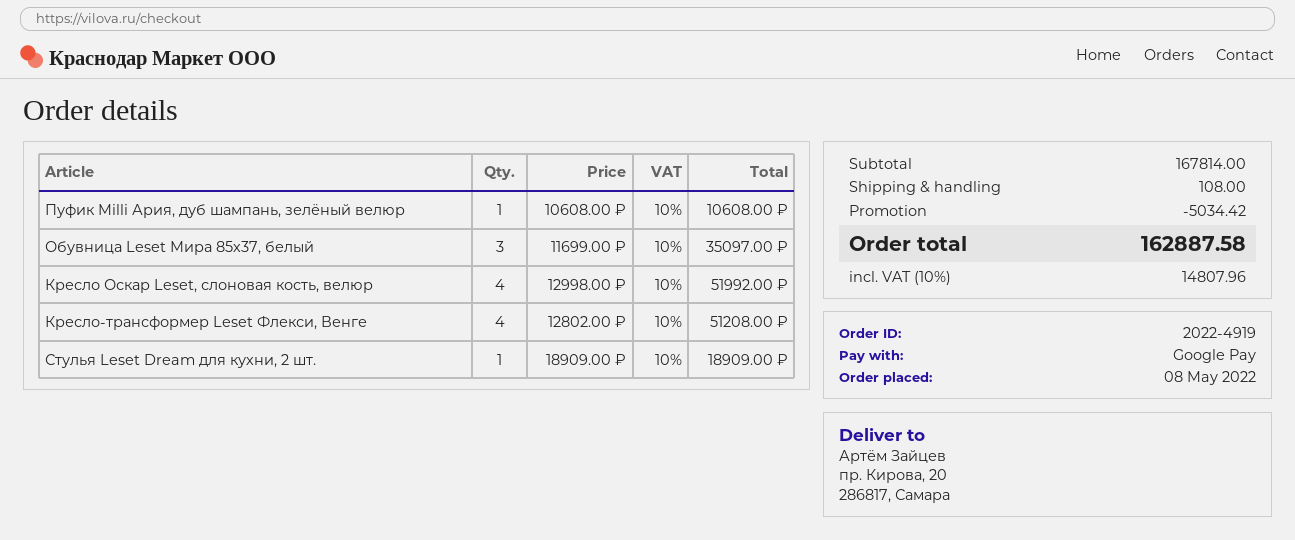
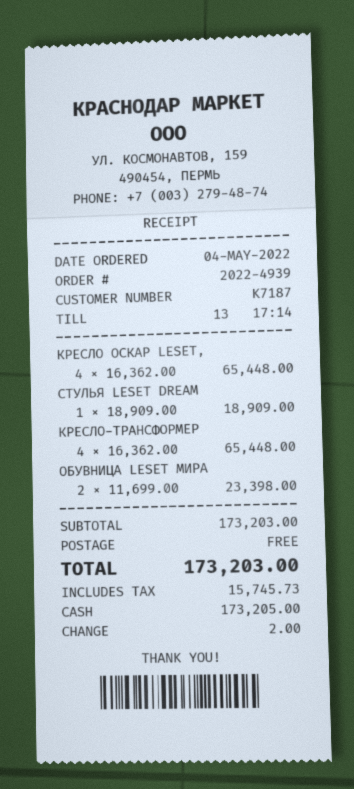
order number: 2022-4919 -> 2022-4939
order date: 2022-05-08 -> 2022-05-04
payment method: Google Pay -> cash
Пуфик Milli Ария, дуб шампань, зелёный велюр: 1 x 10608.00 = 10608.00 -> none
Обувница Leset Мира 85х37, белый: 3 x 11699.00 = 35097.00 -> 2 x 11699.00 = 23398.00
Кресло Оскар Leset, слоновая кость, велюр: 4 x 12998.00 = 51992.00 -> 4 x 16362.00 = 65448.00
Кресло-трансформер Leset Флекси, Венге: 4 x 12802.00 = 51208.00 -> 4 x 16362.00 = 65448.00
subtotal: 167814.00 -> 173203.00
discount: 5034.42 -> none
shipping: 108.00 -> 0.00
tax: 14807.96 -> 15745.73
total: 162887.58 -> 173203.00

